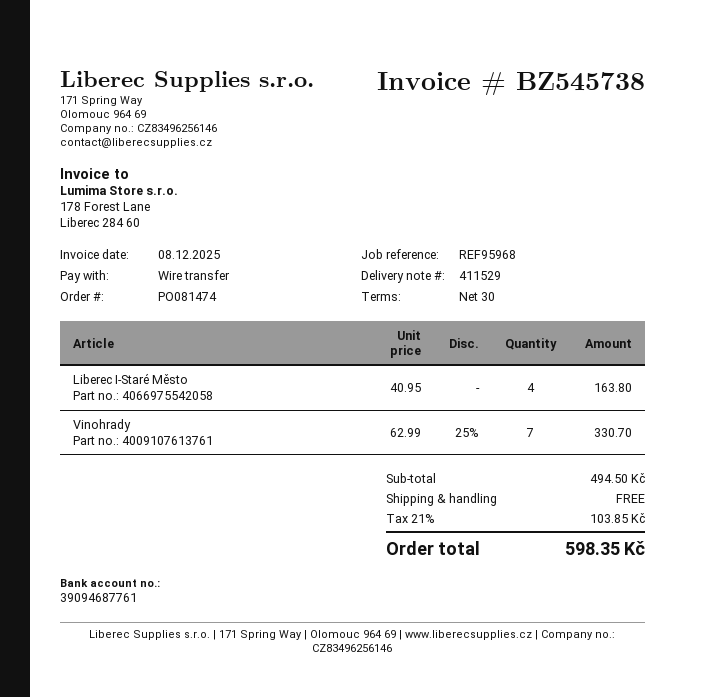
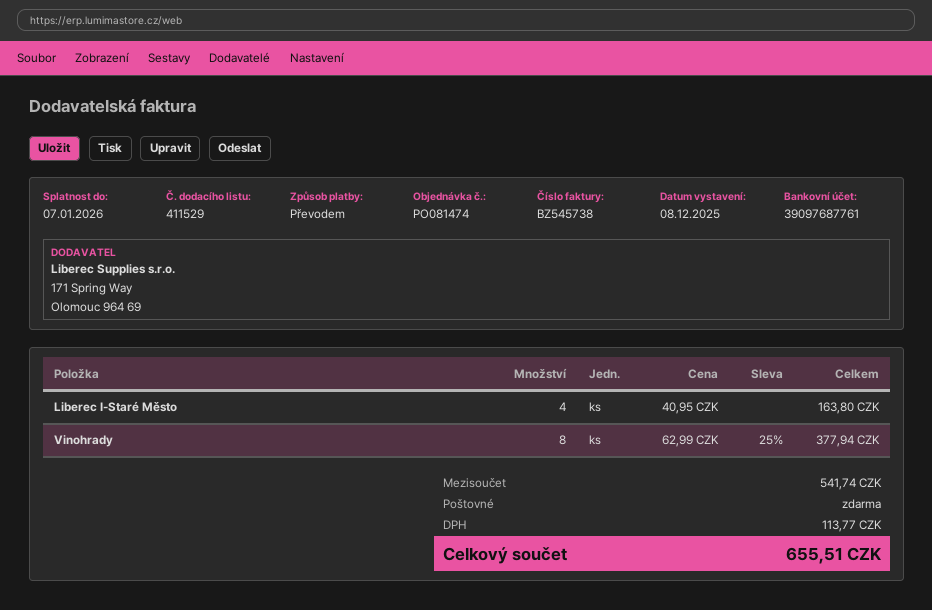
bank account: 39094687761 -> 39097687761
Vinohrady: 7 x 62.99 - 25% = 330.70 -> 8 x 62.99 - 25% = 377.94
subtotal: 494.50 -> 541.74
tax: 103.85 -> 113.77
total: 598.35 -> 655.51

